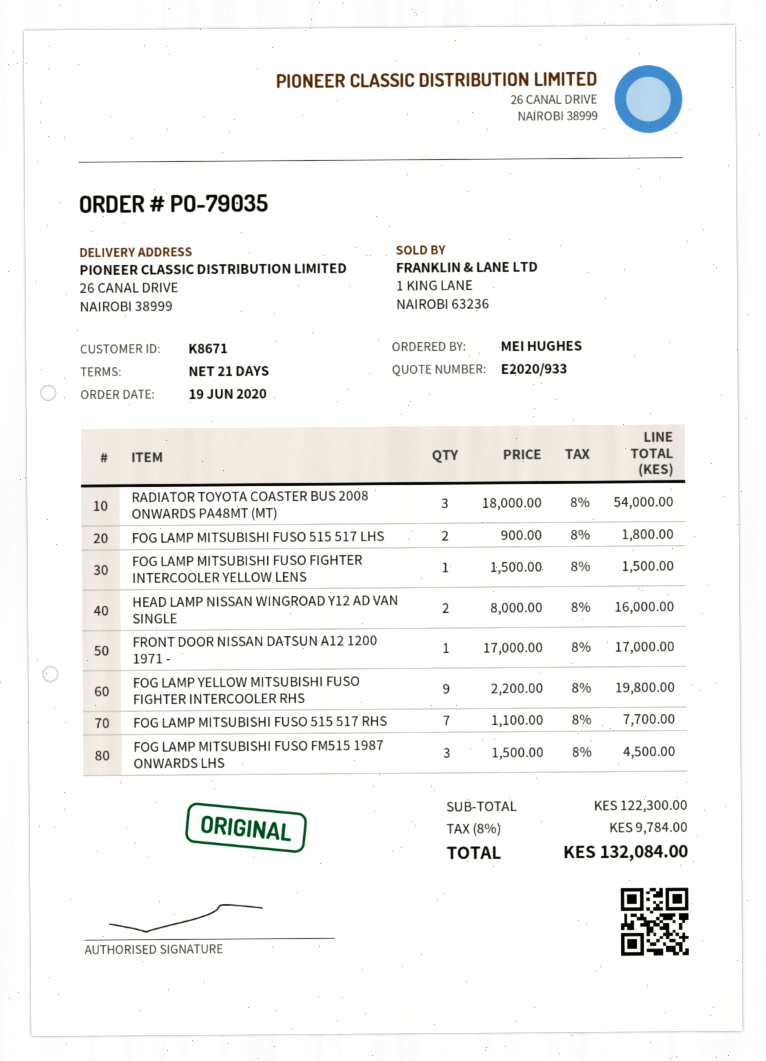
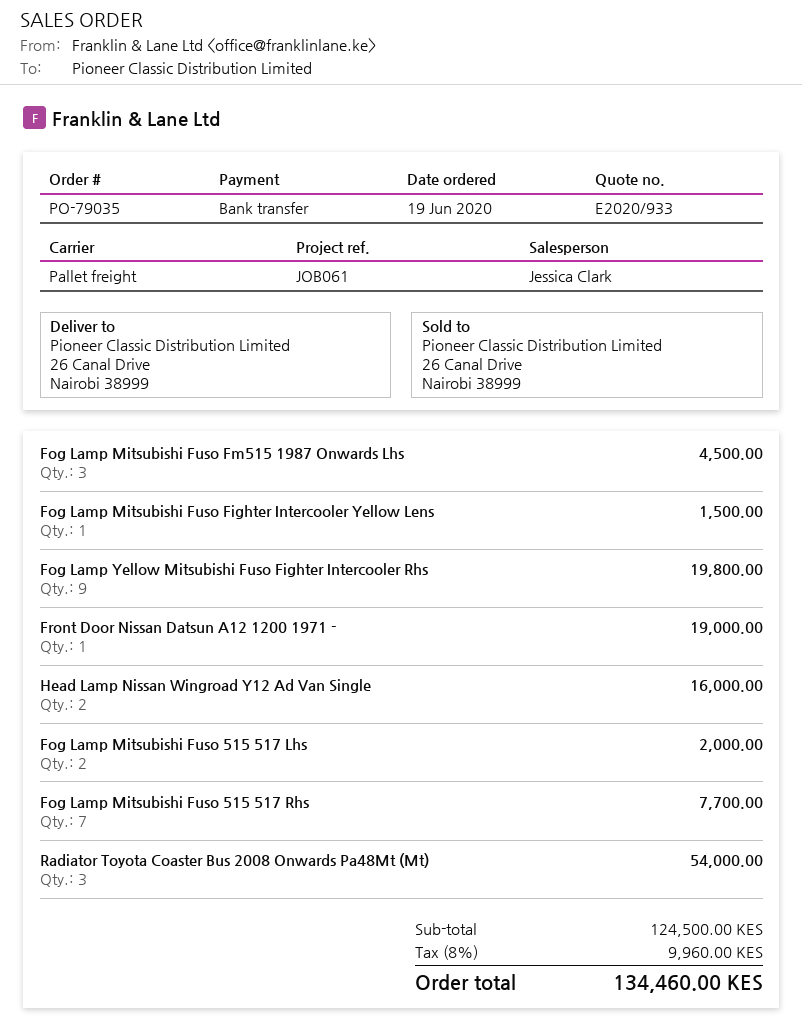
FOG LAMP MITSUBISHI FUSO 515 517 LHS: 2 for 1800.00 -> 2 for 2000.00
FRONT DOOR NISSAN DATSUN A12 1200 1971 -: 1 for 17000.00 -> 1 for 19000.00
subtotal: 122300.00 -> 124500.00
tax: 8% = 9784.00 -> 8% = 9960.00
total: 132084.00 -> 134460.00

